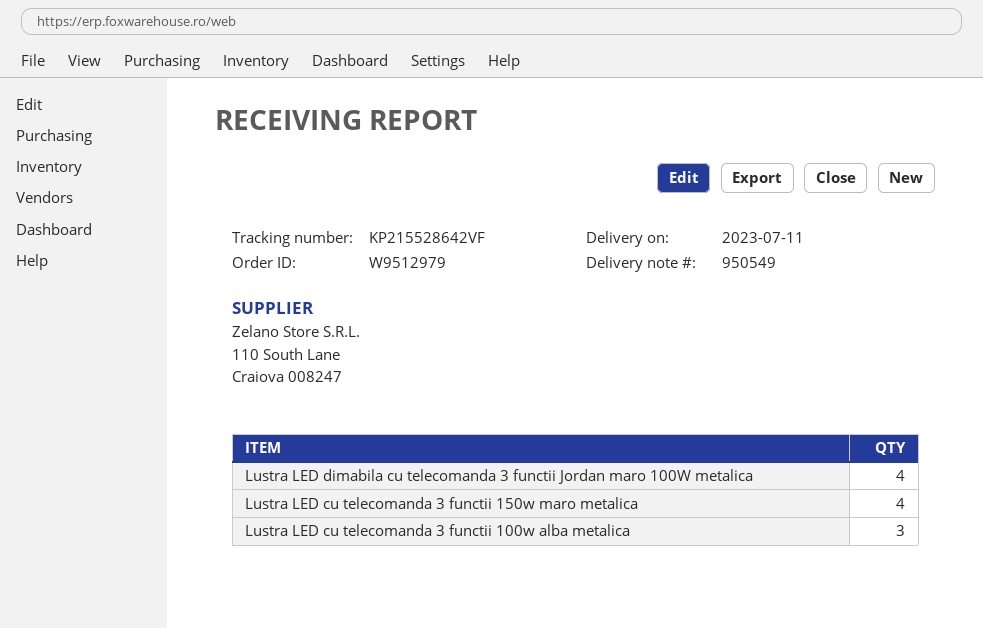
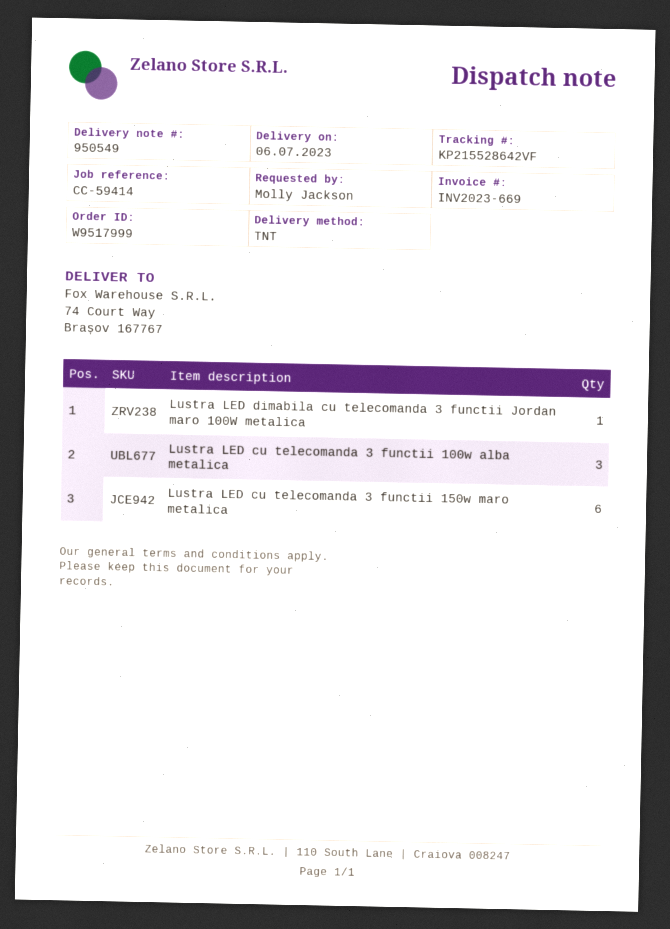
order number: W9512979 -> W9517999
delivery date: 2023-07-11 -> 2023-07-06
Lustra LED dimabila cu telecomanda 3 functii Jordan maro 100W metalica: 4 -> 1
Lustra LED cu telecomanda 3 functii 150w maro metalica: 4 -> 6

